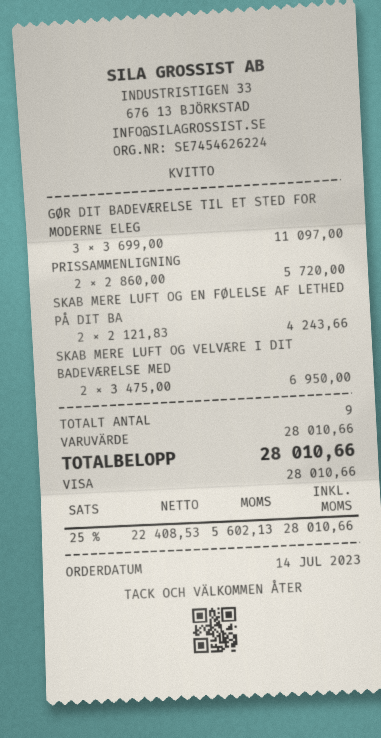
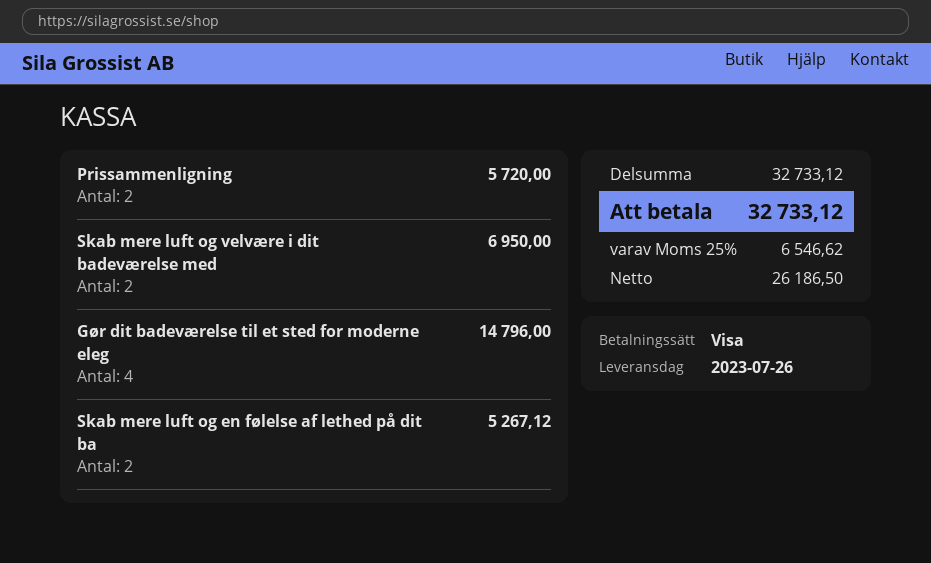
GØR DIT BADEVÆRELSE TIL ET STED FOR MODERNE ELEG: 3 for 11097.00 -> 4 for 14796.00
SKAB MERE LUFT OG EN FØLELSE AF LETHED PÅ DIT BA: 2 for 4243.66 -> 2 for 5267.12
subtotal: 28010.66 -> 32733.12
net: 22408.53 -> 26186.50
tax: 25% = 5602.13 -> 25% = 6546.62
total: 28010.66 -> 32733.12

